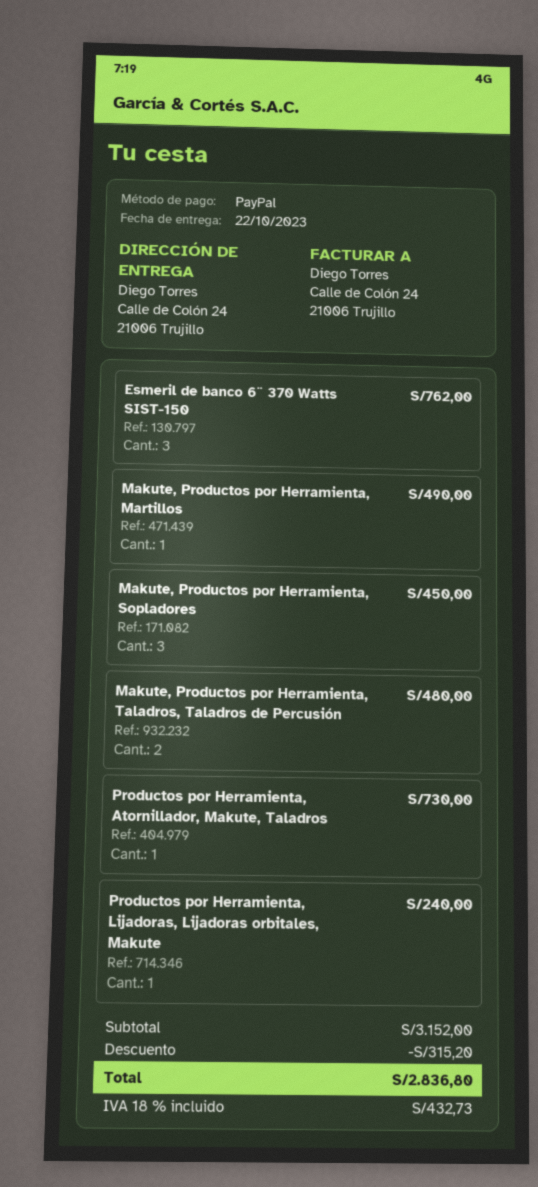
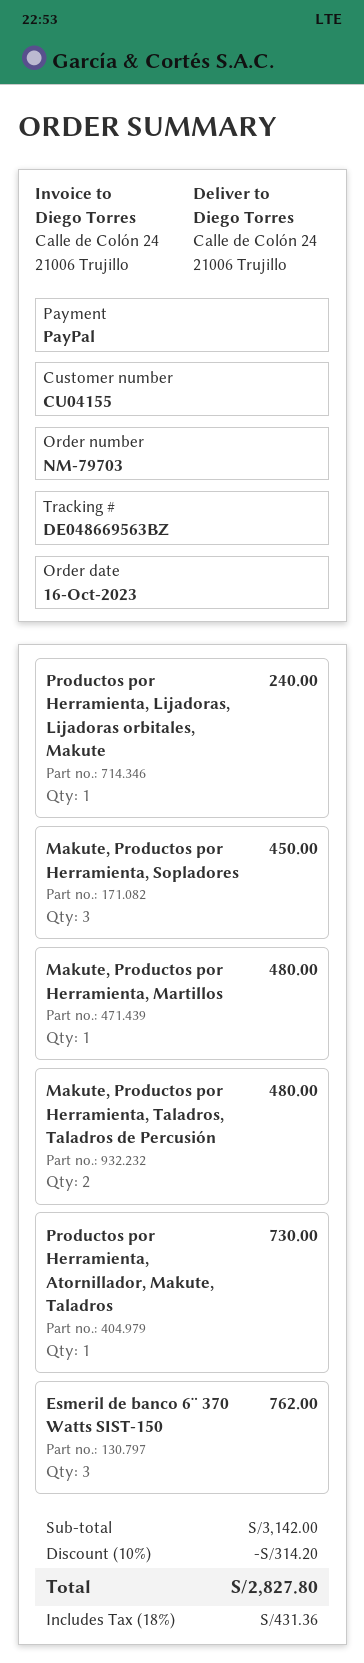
Makute, Productos por Herramienta, Martillos: 1 for 490.00 -> 1 for 480.00
subtotal: 3152.00 -> 3142.00
discount: 315.20 -> 314.20
tax: 18% = 432.73 -> 18% = 431.36
total: 2836.80 -> 2827.80

